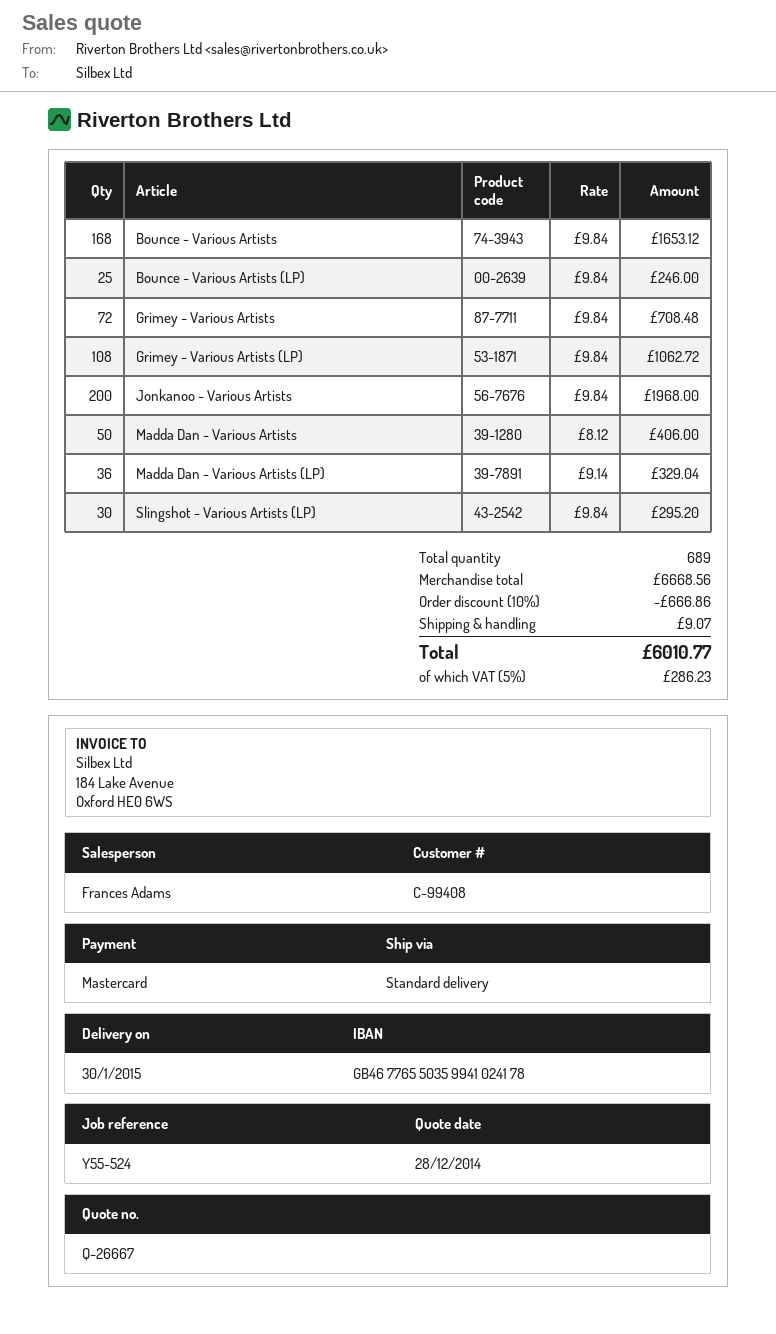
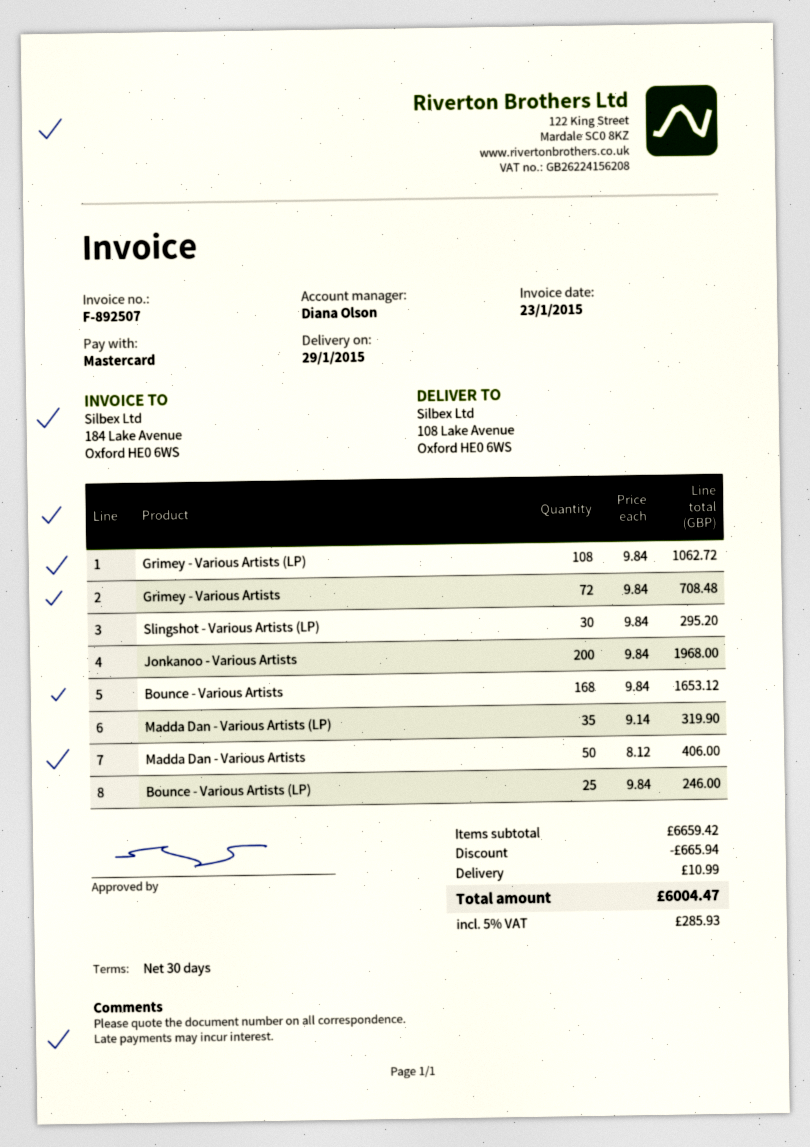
delivery date: 2015-01-30 -> 2015-01-29
sales rep: Frances Adams -> Diana Olson
Madda Dan - Various Artists (LP): 36 x 9.14 = 329.04 -> 35 x 9.14 = 319.90
subtotal: 6668.56 -> 6659.42
discount: 666.86 -> 665.94
shipping: 9.07 -> 10.99
tax: 5% = 286.23 -> 5% = 285.93
total: 6010.77 -> 6004.47

